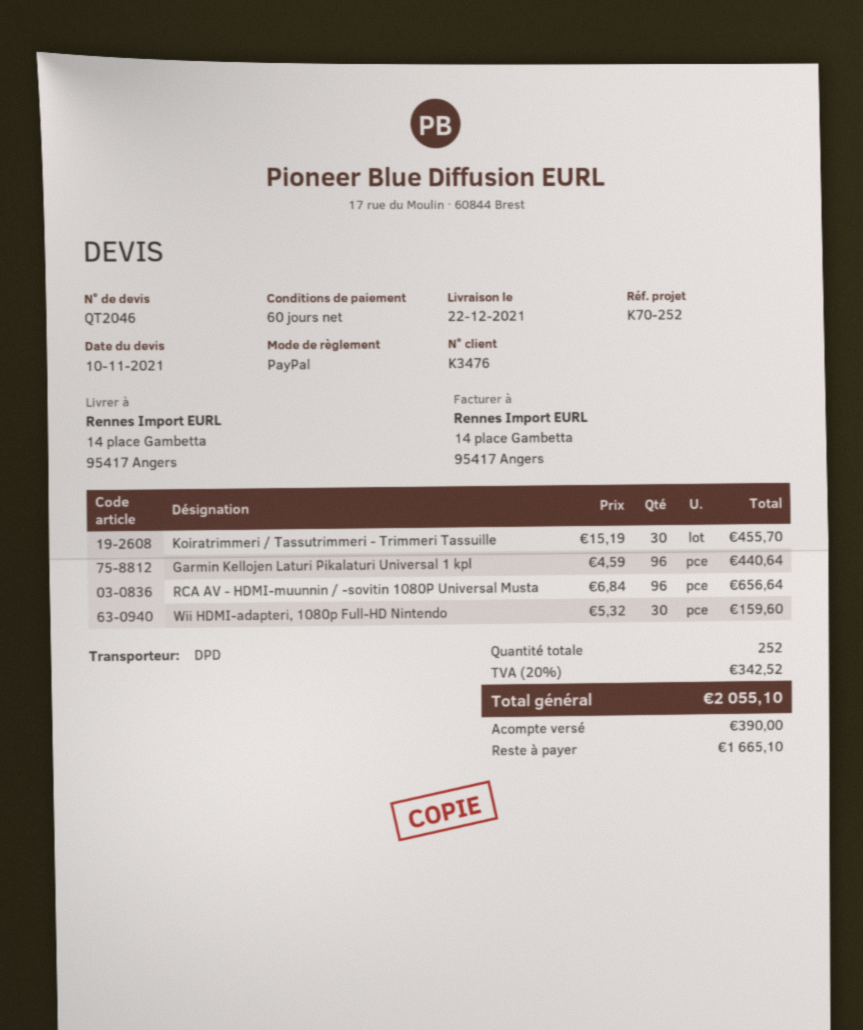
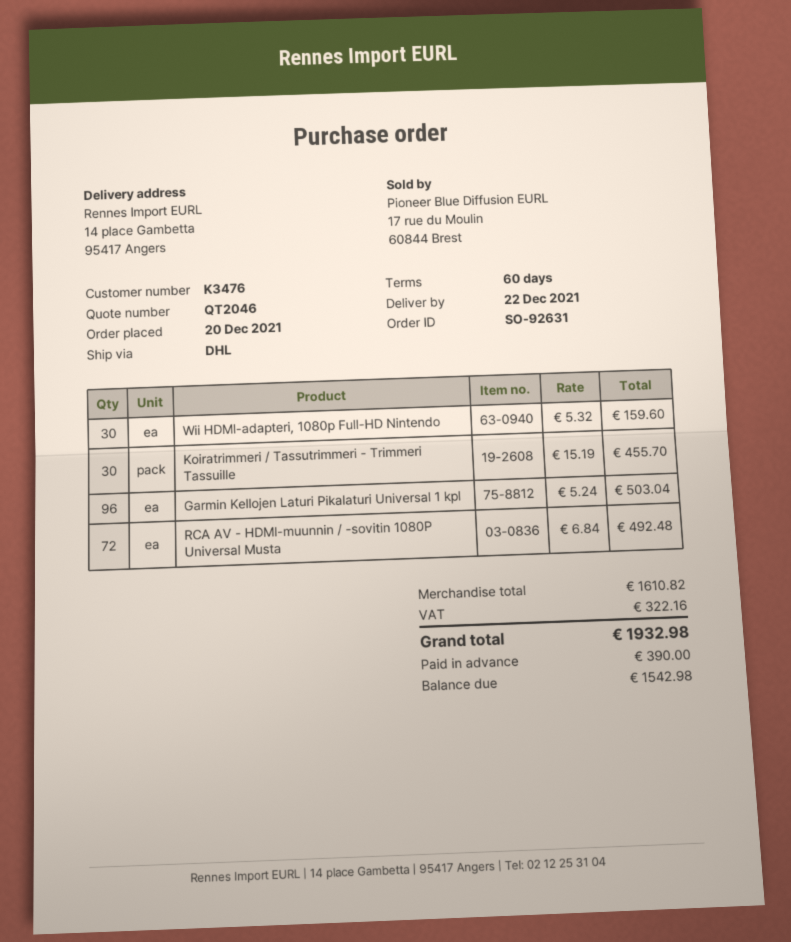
shipping method: DPD -> DHL
Garmin Kellojen Laturi Pikalaturi Universal 1 kpl: 96 x 4.59 = 440.64 -> 96 x 5.24 = 503.04
RCA AV - HDMI-muunnin / -sovitin 1080P Universal Musta: 96 x 6.84 = 656.64 -> 72 x 6.84 = 492.48
tax: 342.52 -> 322.16
total: 2055.10 -> 1932.98
balance: 1665.10 -> 1542.98

